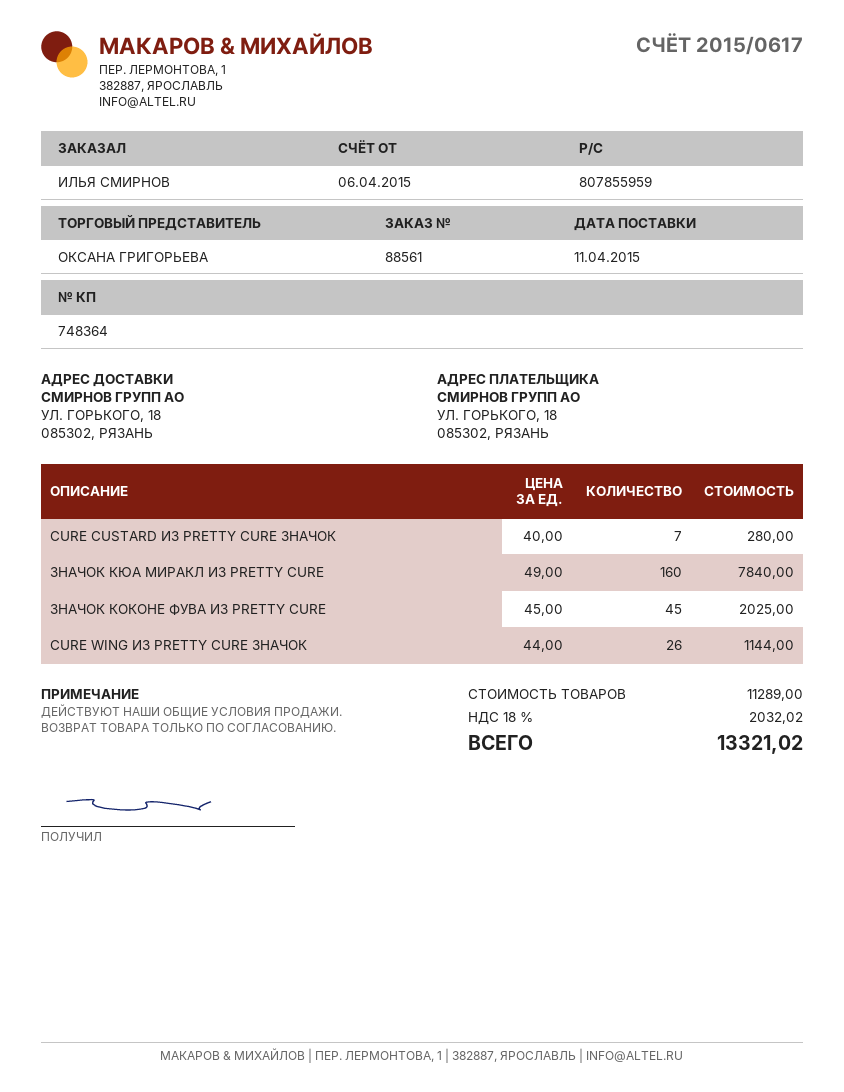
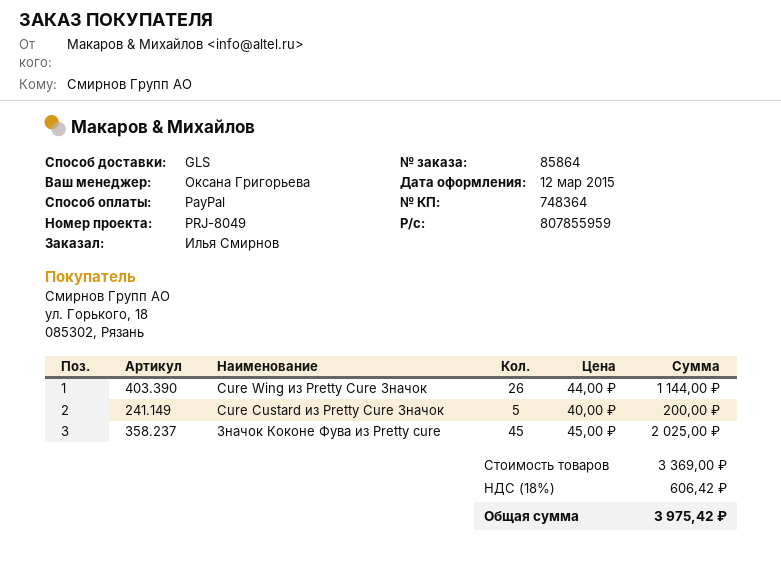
order number: 88561 -> 85864
CURE CUSTARD ИЗ PRETTY CURE ЗНАЧОК: 7 x 40.00 = 280.00 -> 5 x 40.00 = 200.00
ЗНАЧОК КЮА МИРАКЛ ИЗ PRETTY CURE: 160 x 49.00 = 7840.00 -> none
subtotal: 11289.00 -> 3369.00
tax: 18% = 2032.02 -> 18% = 606.42
total: 13321.02 -> 3975.42

